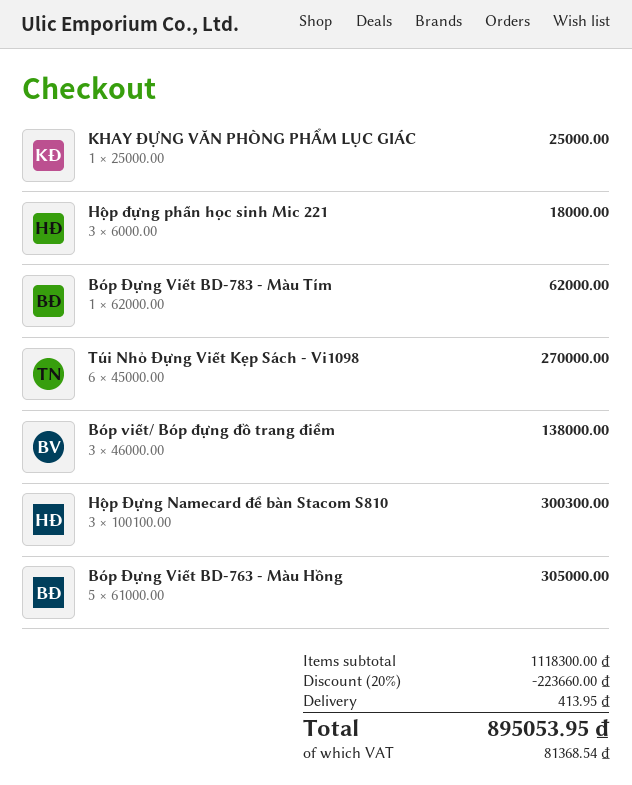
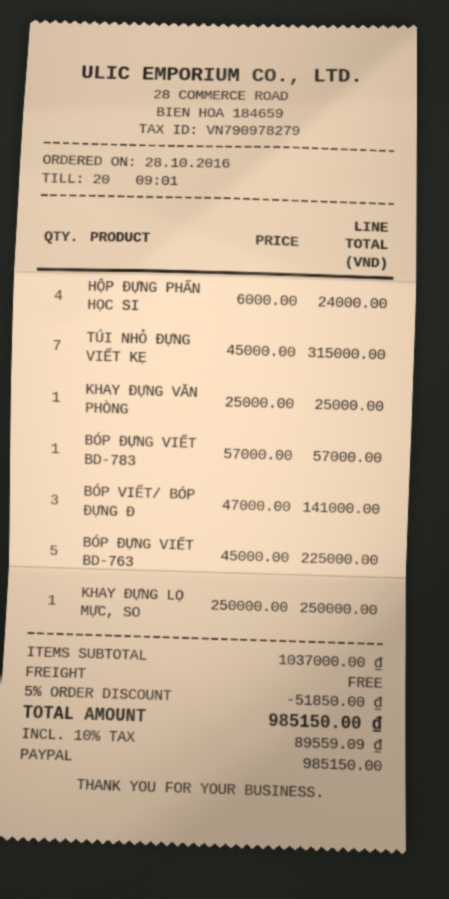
Hộp đựng phấn học sinh Mic 221: 3 x 6000.00 = 18000.00 -> 4 x 6000.00 = 24000.00
Bóp Đựng Viết BD-783 - Màu Tím: 1 x 62000.00 = 62000.00 -> 1 x 57000.00 = 57000.00
Túi Nhỏ Đựng Viết Kẹp Sách - Vi1098: 6 x 45000.00 = 270000.00 -> 7 x 45000.00 = 315000.00
Bóp viết/ Bóp đựng đồ trang điểm: 3 x 46000.00 = 138000.00 -> 3 x 47000.00 = 141000.00
Hộp Đựng Namecard để bàn Stacom S810: 3 x 100100.00 = 300300.00 -> none
Bóp Đựng Viết BD-763 - Màu Hồng: 5 x 61000.00 = 305000.00 -> 5 x 45000.00 = 225000.00
KHAY ĐỰNG LỌ MỰC, SO: none -> 1 x 250000.00 = 250000.00
subtotal: 1118300.00 -> 1037000.00
discount: 20% = 223660.00 -> 5% = 51850.00
shipping: 413.95 -> 0.00
tax: 81368.54 -> 89559.09
total: 895053.95 -> 985150.00

